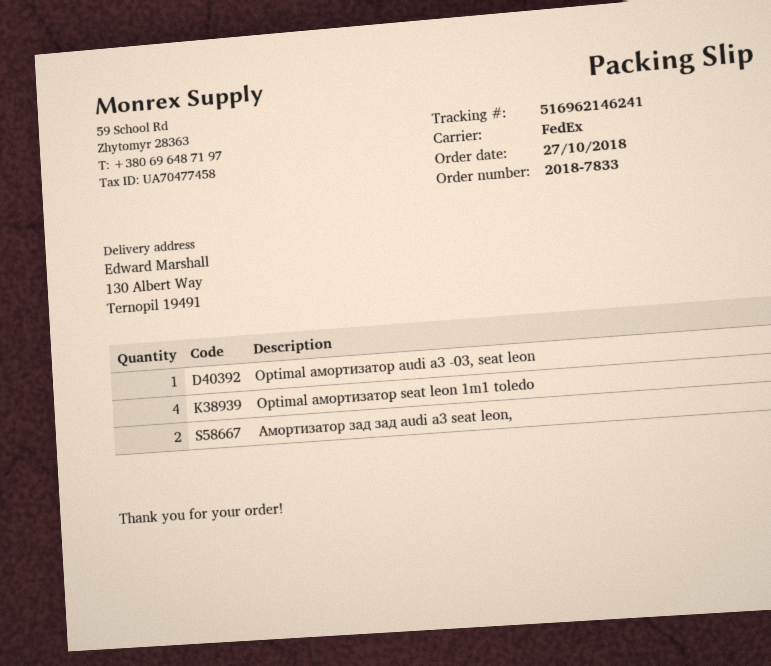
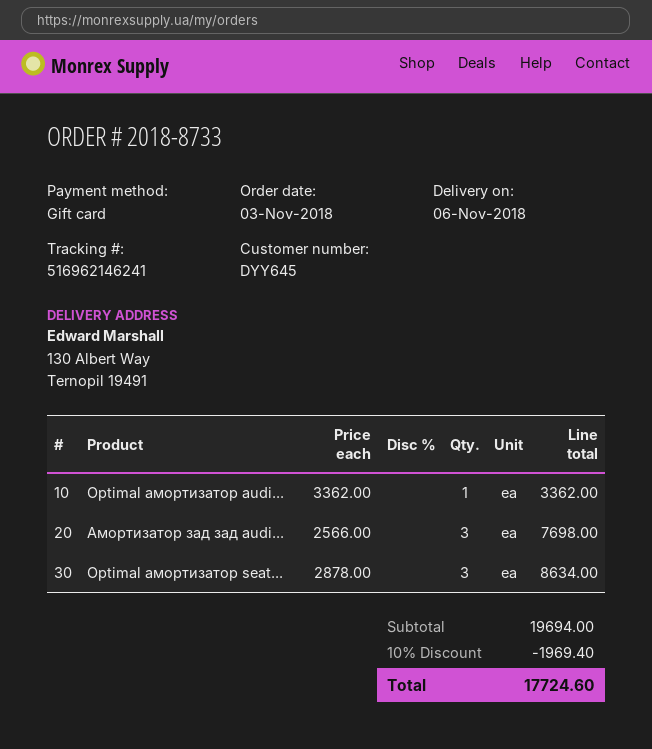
order number: 2018-7833 -> 2018-8733
order date: 2018-10-27 -> 2018-11-03
Optimal амортизатор seat leon 1m1 toledo: 4 -> 3
Амортизатор зад зад audi a3 seat leon,: 2 -> 3

